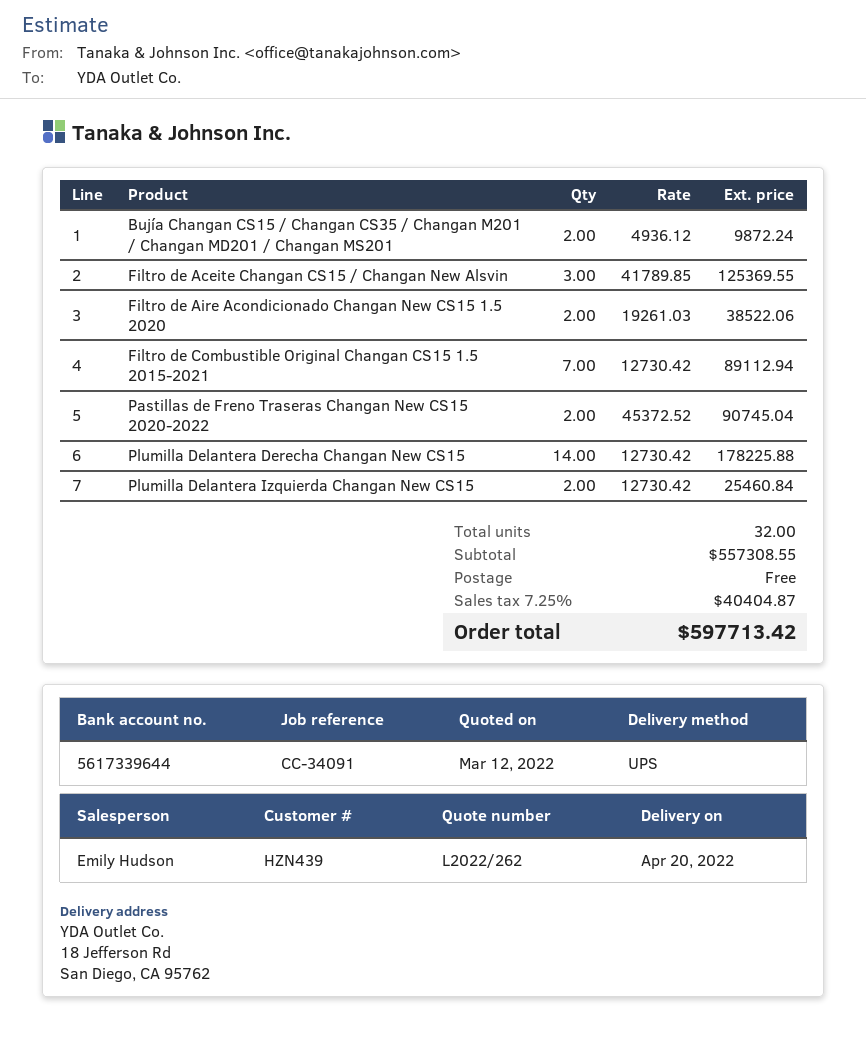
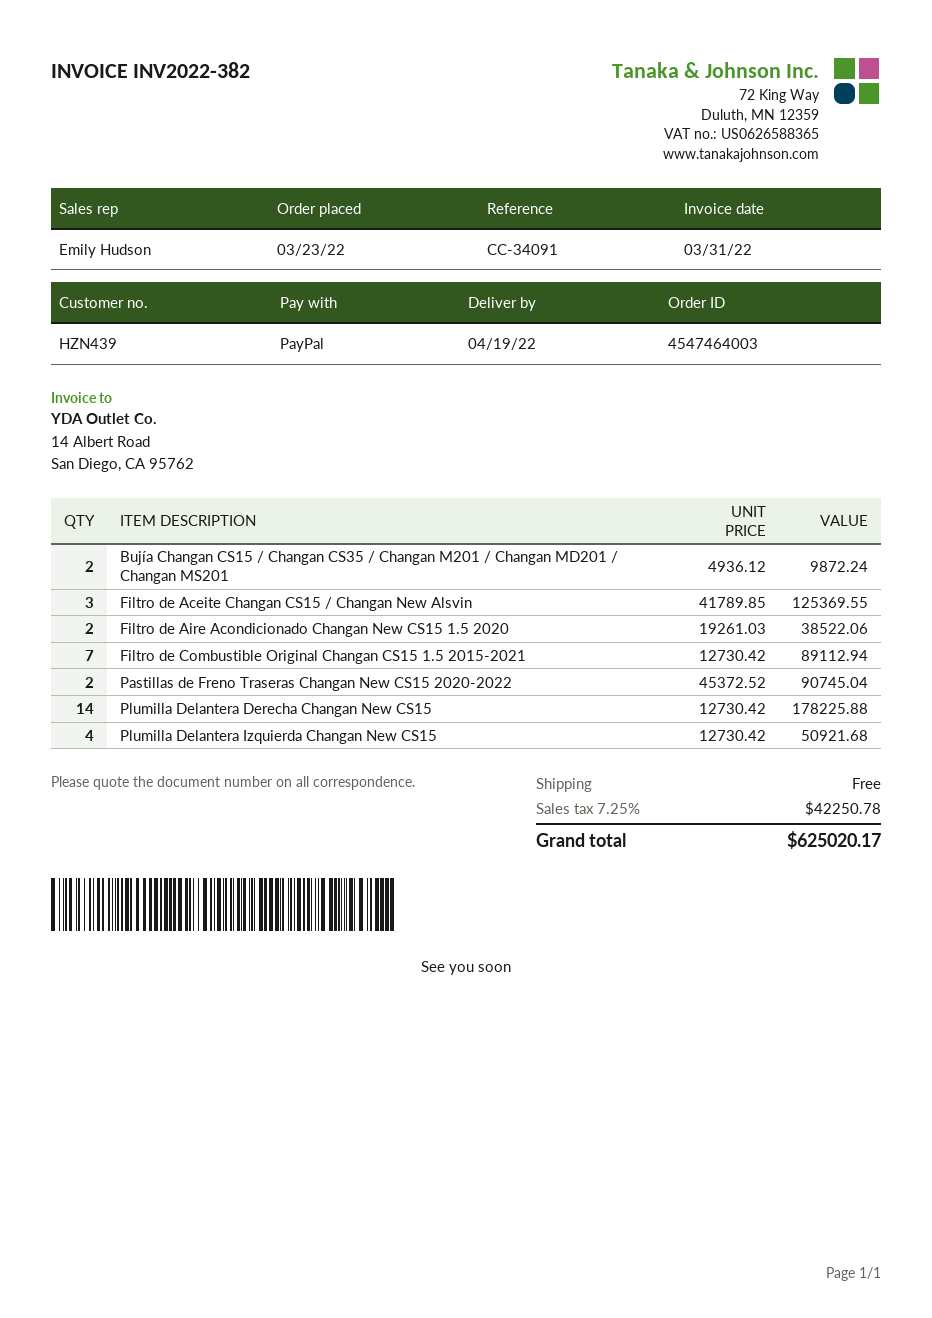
delivery date: 2022-04-20 -> 2022-04-19
Plumilla Delantera Izquierda Changan New CS15: 2 x 12730.42 = 25460.84 -> 4 x 12730.42 = 50921.68
tax: 7.25% = 40404.87 -> 7.25% = 42250.78
total: 597713.42 -> 625020.17

